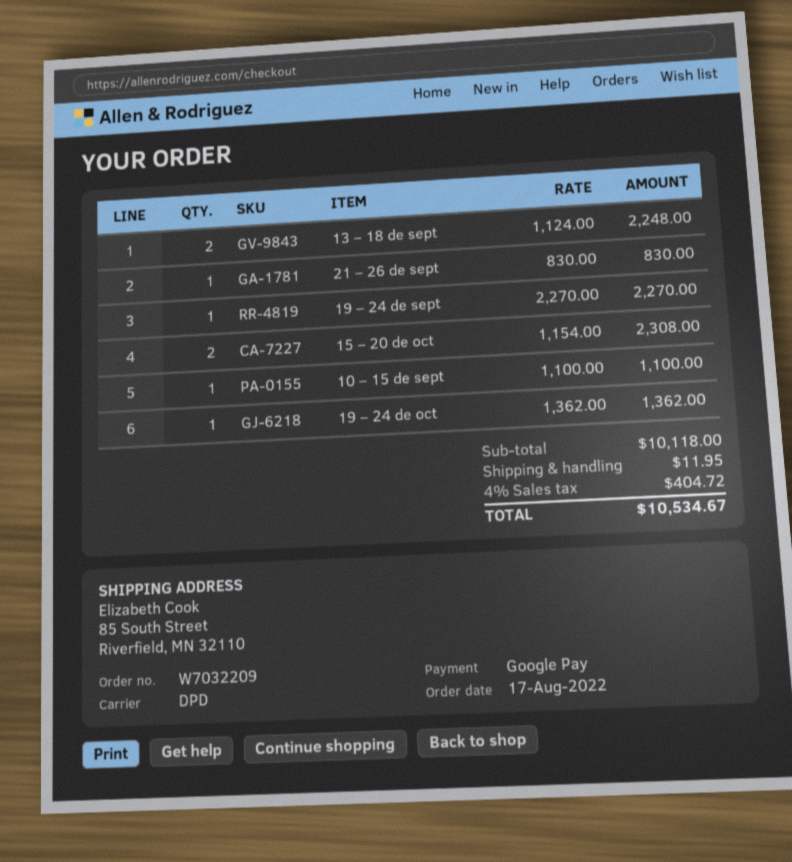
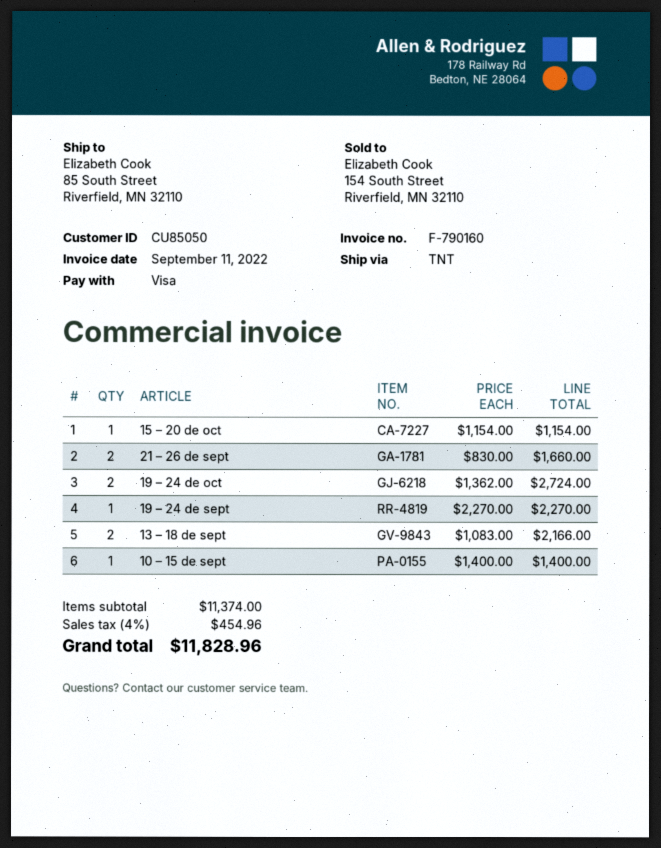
payment method: Google Pay -> Visa
shipping method: DPD -> TNT
13 – 18 de sept: 2 x 1124.00 = 2248.00 -> 2 x 1083.00 = 2166.00
21 – 26 de sept: 1 x 830.00 = 830.00 -> 2 x 830.00 = 1660.00
15 – 20 de oct: 2 x 1154.00 = 2308.00 -> 1 x 1154.00 = 1154.00
10 – 15 de sept: 1 x 1100.00 = 1100.00 -> 1 x 1400.00 = 1400.00
19 – 24 de oct: 1 x 1362.00 = 1362.00 -> 2 x 1362.00 = 2724.00
subtotal: 10118.00 -> 11374.00
shipping: 11.95 -> none
tax: 4% = 404.72 -> 4% = 454.96
total: 10534.67 -> 11828.96

